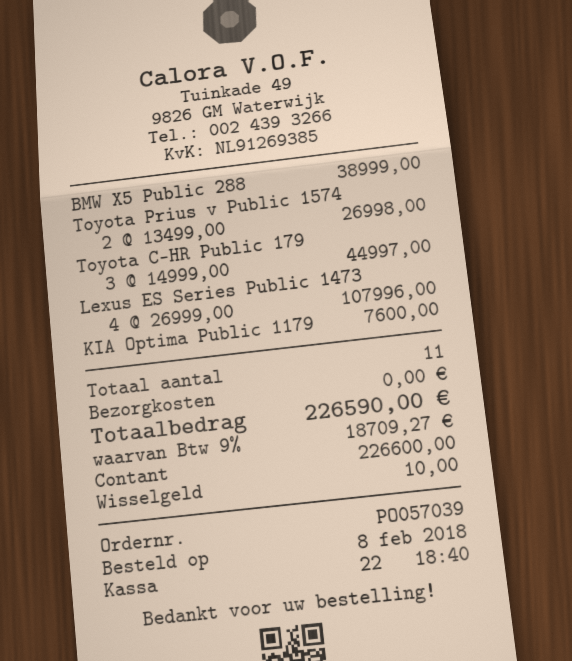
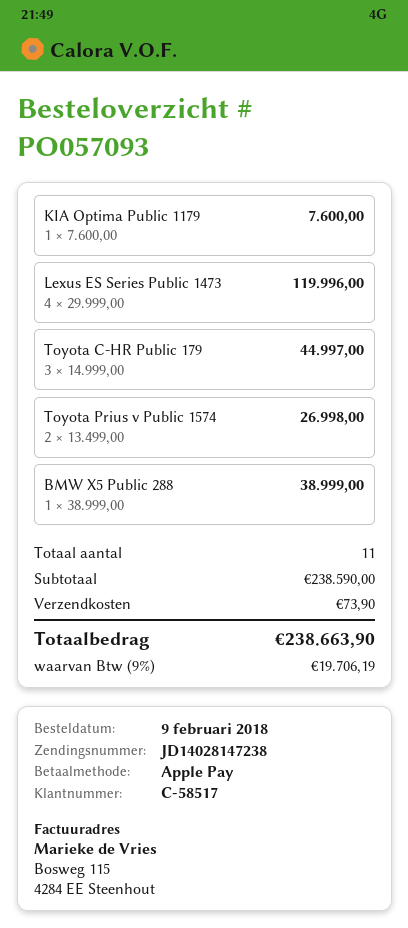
order number: PO057039 -> PO057093
order date: 2018-02-08 -> 2018-02-09
payment method: cash -> Apple Pay
Lexus ES Series Public 1473: 4 x 26999.00 = 107996.00 -> 4 x 29999.00 = 119996.00
shipping: 0.00 -> 73.90
tax: 9% = 18709.27 -> 9% = 19706.19
total: 226590.00 -> 238663.90

